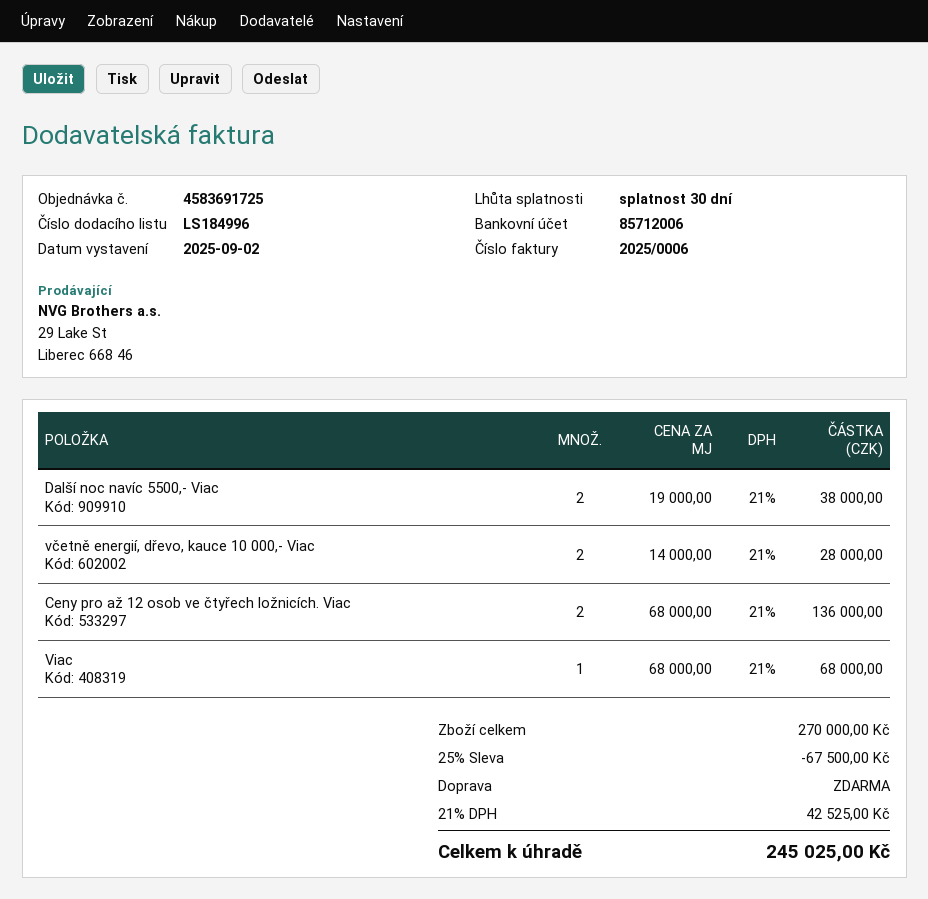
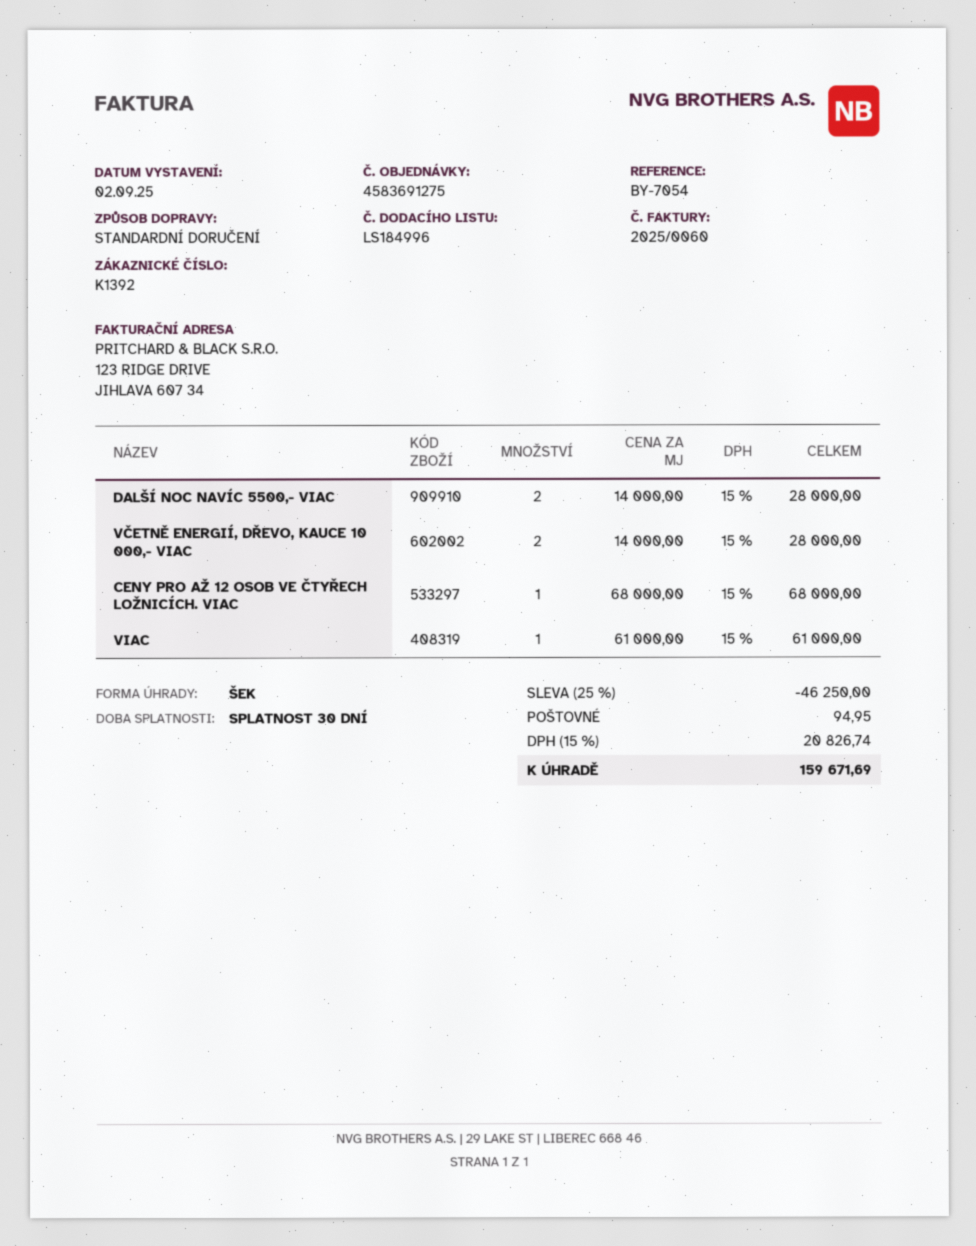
order number: 4583691725 -> 4583691275
invoice number: 2025/0006 -> 2025/0060
Další noc navíc 5500,- Viac: 2 x 19000.00 = 38000.00 -> 2 x 14000.00 = 28000.00
Ceny pro až 12 osob ve čtyřech ložnicích. Viac: 2 x 68000.00 = 136000.00 -> 1 x 68000.00 = 68000.00
Viac: 1 x 68000.00 = 68000.00 -> 1 x 61000.00 = 61000.00
discount: 25% = 67500.00 -> 25% = 46250.00
shipping: 0.00 -> 94.95
tax: 21% = 42525.00 -> 15% = 20826.74
total: 245025.00 -> 159671.69

